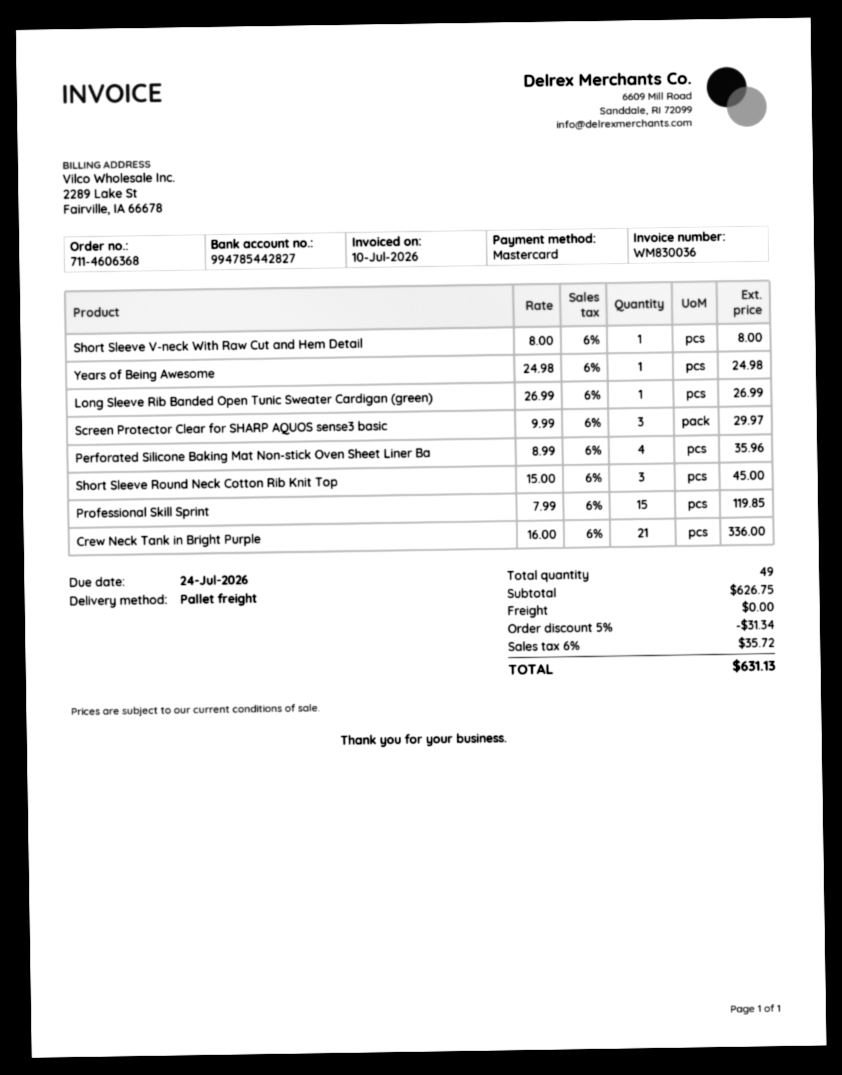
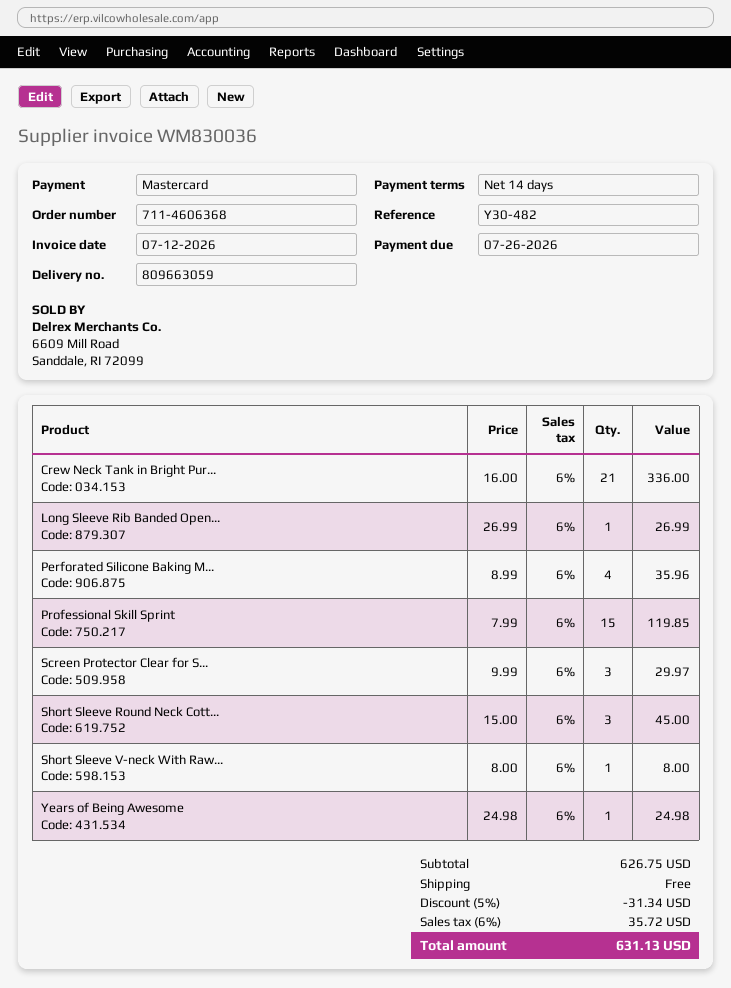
invoice date: 2026-07-10 -> 2026-07-12
due date: 2026-07-24 -> 2026-07-26

